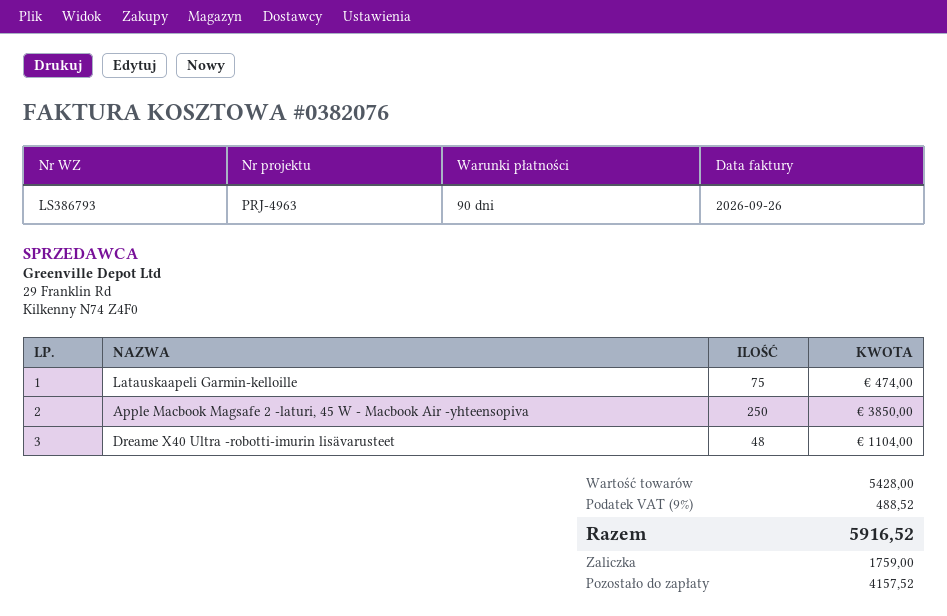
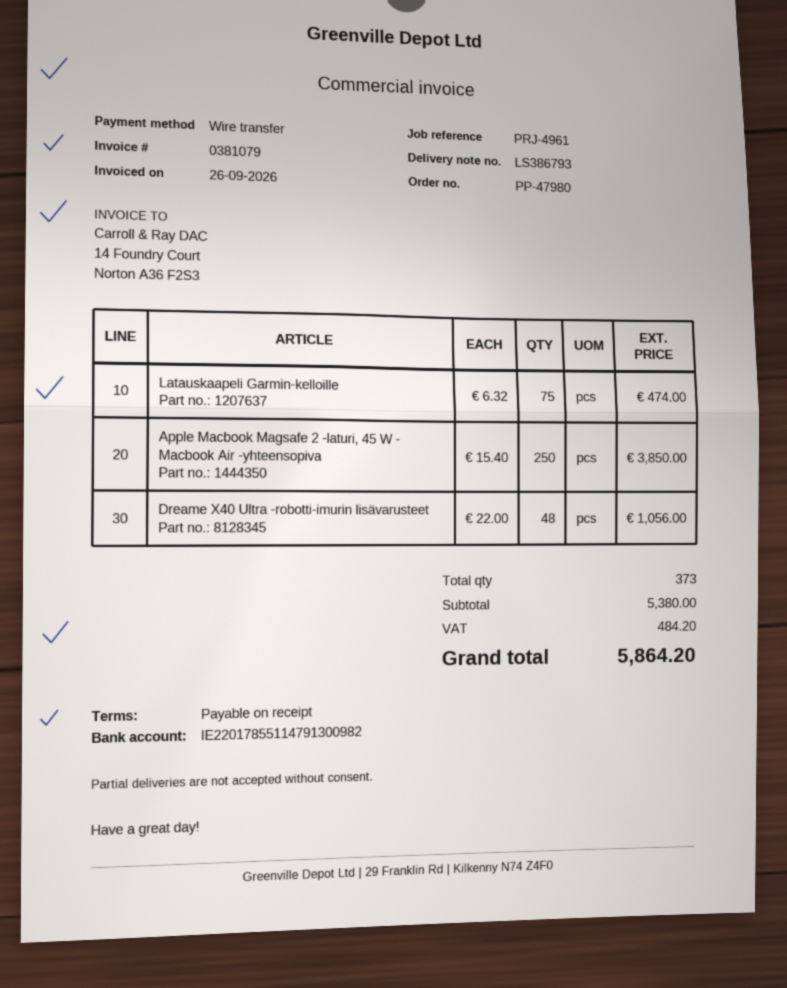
invoice number: 0382076 -> 0381079
payment terms: 90 days -> on receipt
reference: PRJ-4963 -> PRJ-4961
Dreame X40 Ultra -robotti-imurin lisävarusteet: 48 for 1104.00 -> 48 for 1056.00
subtotal: 5428.00 -> 5380.00
tax: 488.52 -> 484.20
total: 5916.52 -> 5864.20

